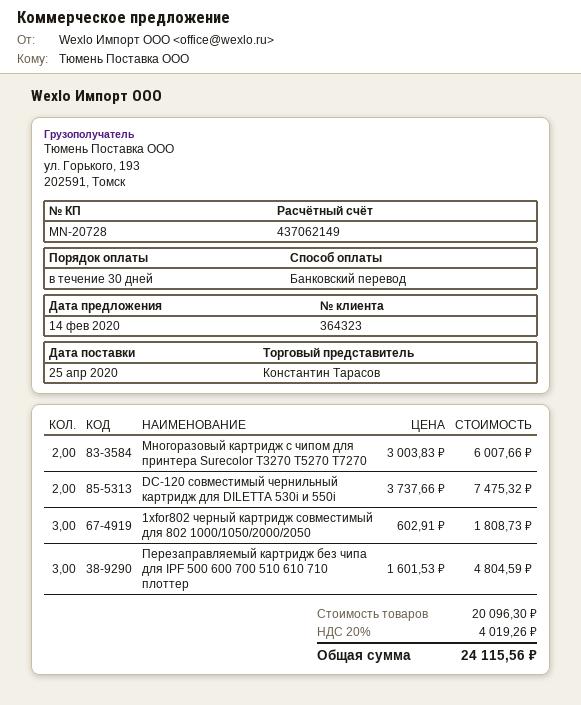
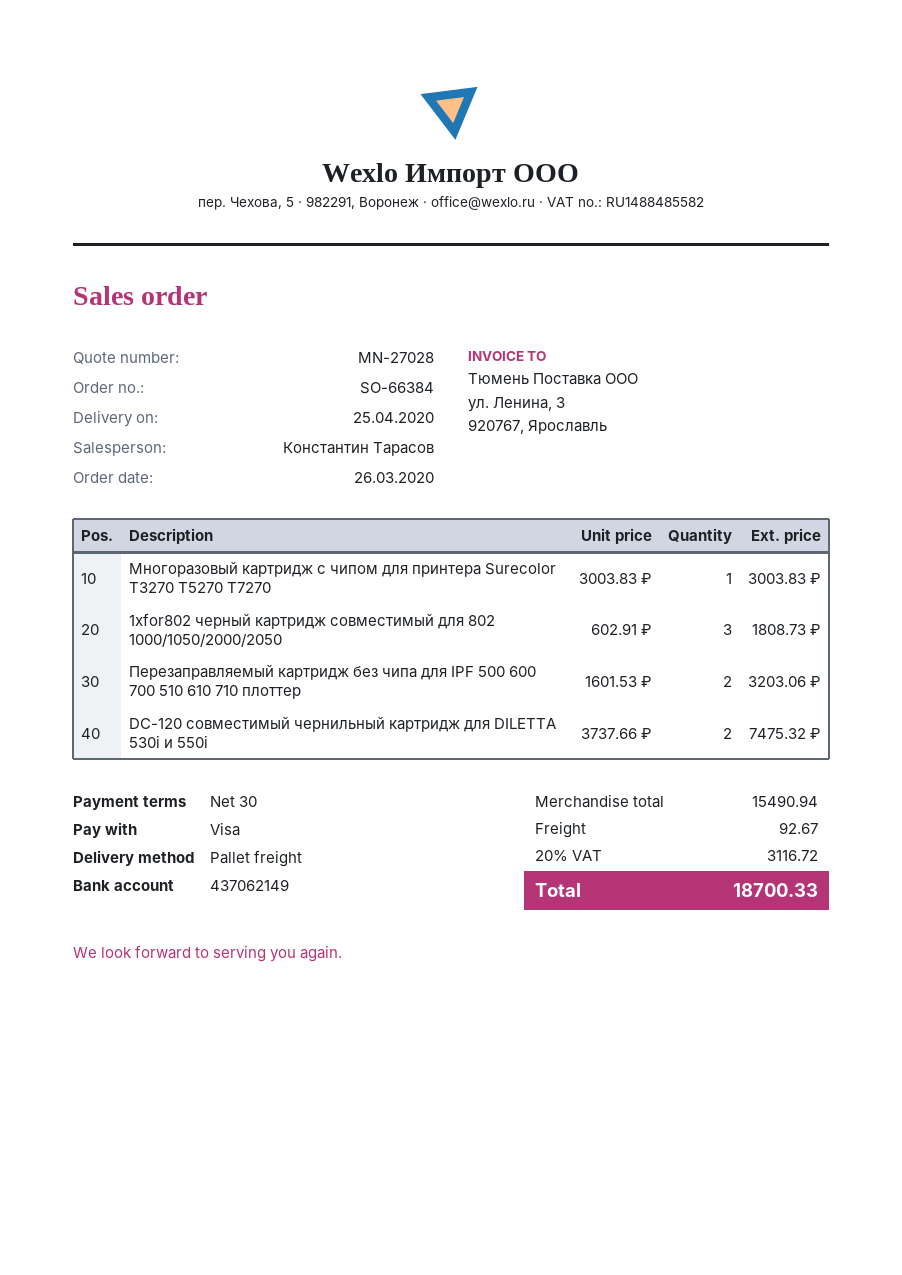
quote number: MN-20728 -> MN-27028
payment method: bank transfer -> Visa
Многоразовый картридж с чипом для принтера Surecolor T3270 T5270 T7270: 2 x 3003.83 = 6007.66 -> 1 x 3003.83 = 3003.83
Перезаправляемый картридж без чипа для IPF 500 600 700 510 610 710 плоттер: 3 x 1601.53 = 4804.59 -> 2 x 1601.53 = 3203.06
subtotal: 20096.30 -> 15490.94
shipping: none -> 92.67
tax: 20% = 4019.26 -> 20% = 3116.72
total: 24115.56 -> 18700.33

